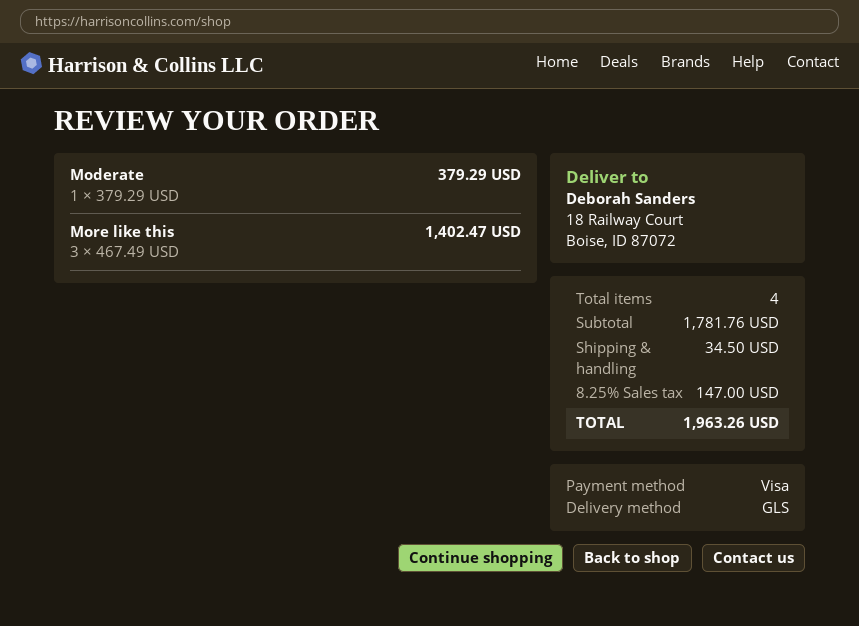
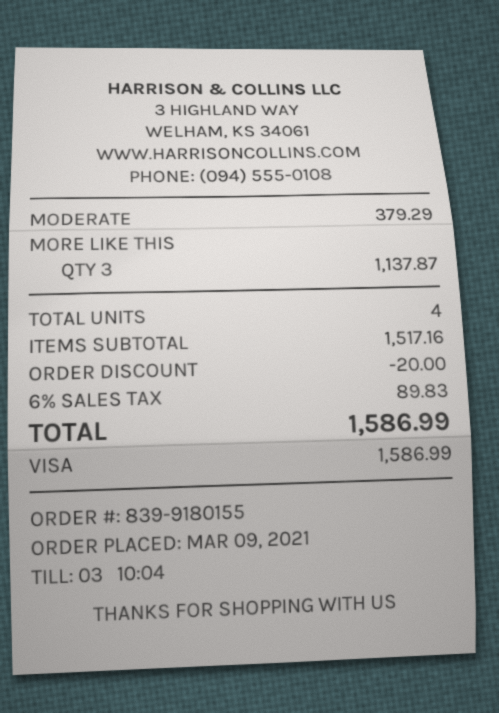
More like this: 3 for 1402.47 -> 3 for 1137.87
subtotal: 1781.76 -> 1517.16
discount: none -> 20.00
shipping: 34.50 -> none
tax: 8.25% = 147.00 -> 6% = 89.83
total: 1963.26 -> 1586.99

